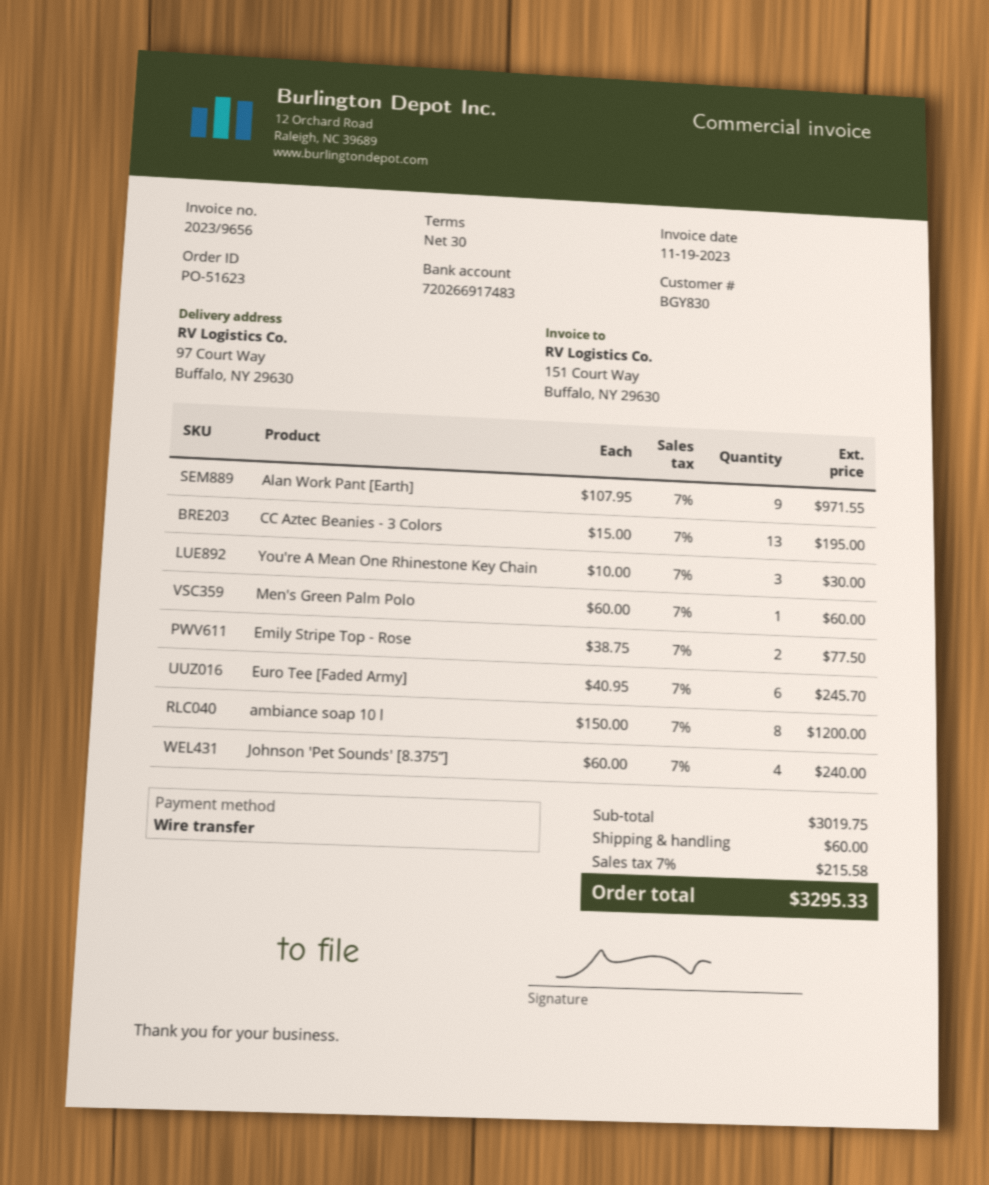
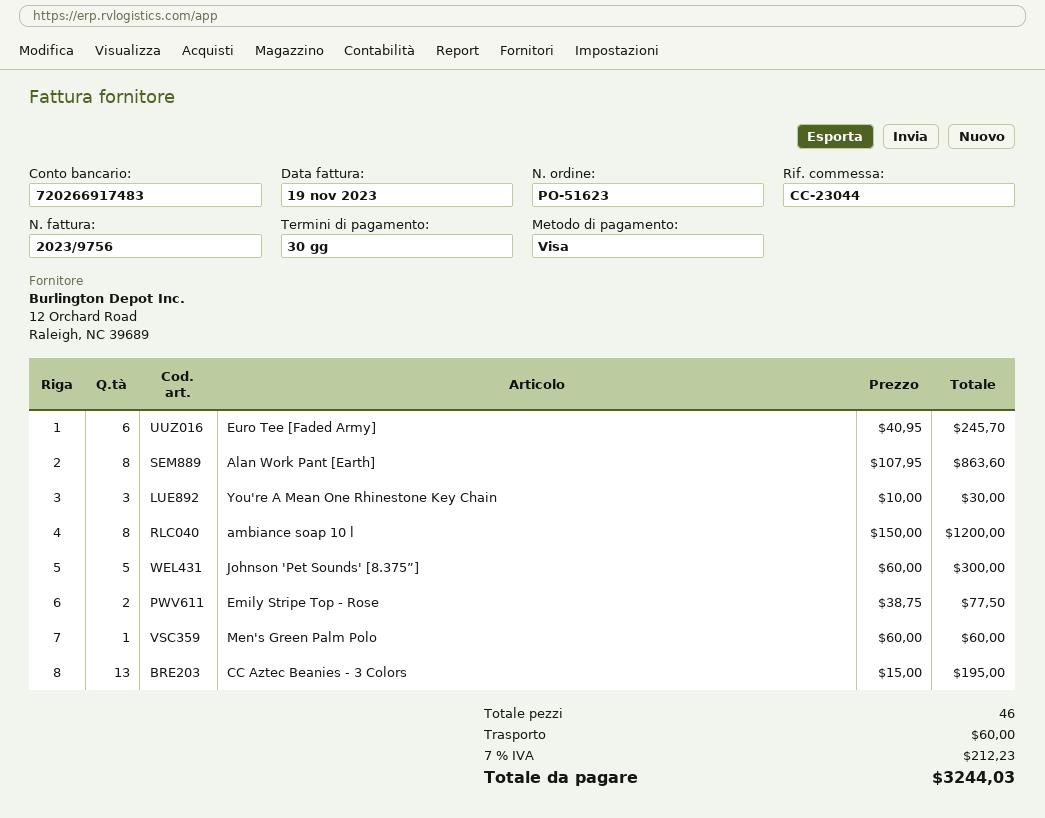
invoice number: 2023/9656 -> 2023/9756
payment method: bank transfer -> Visa
Alan Work Pant [Earth]: 9 x 107.95 = 971.55 -> 8 x 107.95 = 863.60
Johnson 'Pet Sounds' [8.375”]: 4 x 60.00 = 240.00 -> 5 x 60.00 = 300.00
tax: 7% = 215.58 -> 7% = 212.23
total: 3295.33 -> 3244.03

